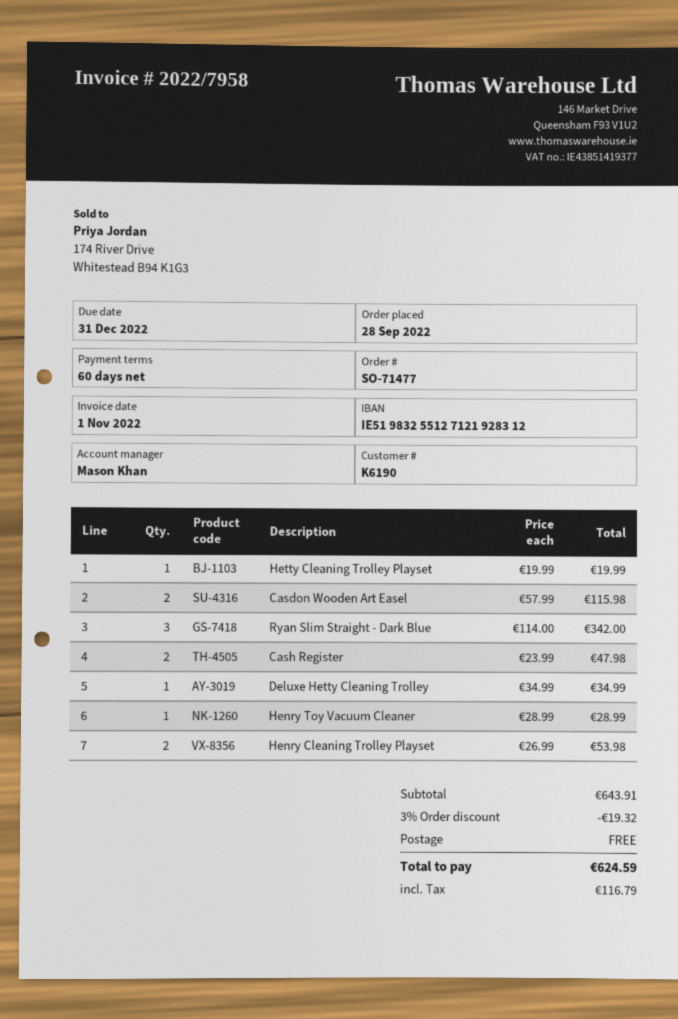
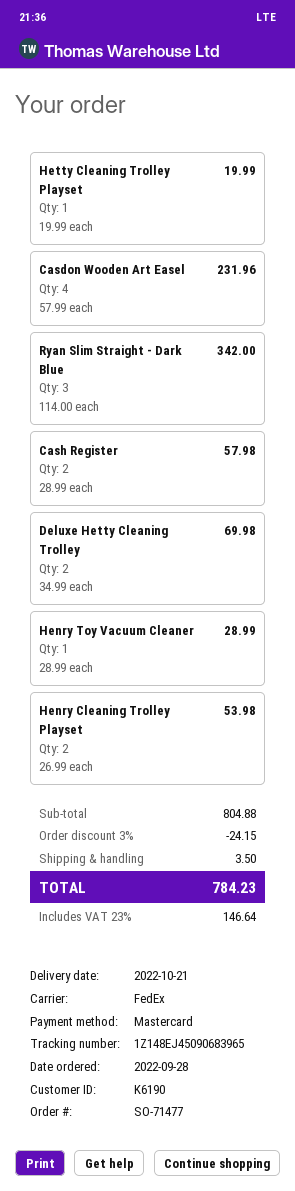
Casdon Wooden Art Easel: 2 x 57.99 = 115.98 -> 4 x 57.99 = 231.96
Cash Register: 2 x 23.99 = 47.98 -> 2 x 28.99 = 57.98
Deluxe Hetty Cleaning Trolley: 1 x 34.99 = 34.99 -> 2 x 34.99 = 69.98
subtotal: 643.91 -> 804.88
discount: 3% = 19.32 -> 3% = 24.15
shipping: 0.00 -> 3.50
tax: 116.79 -> 146.64
total: 624.59 -> 784.23

